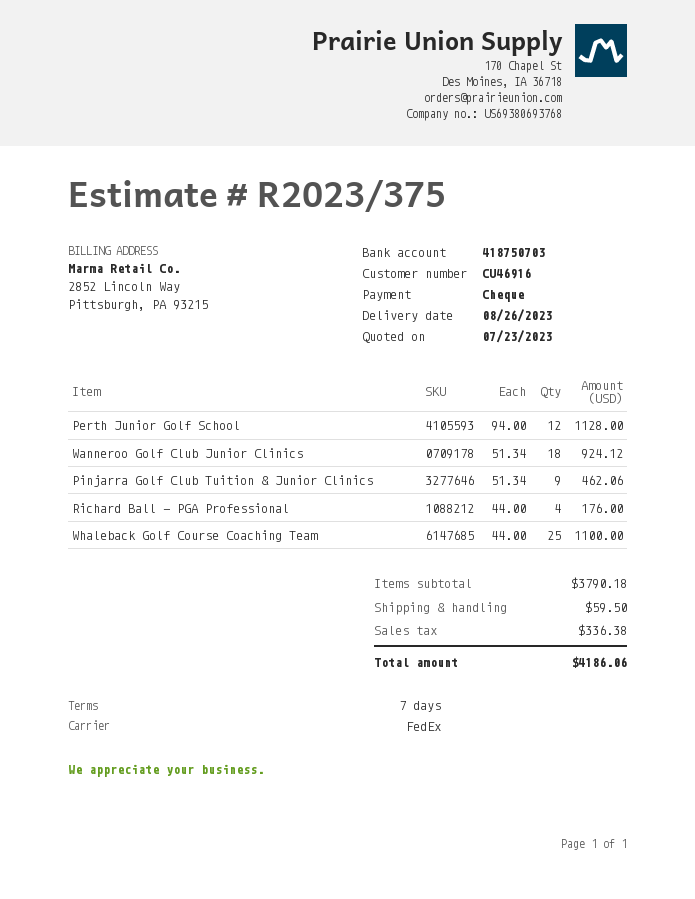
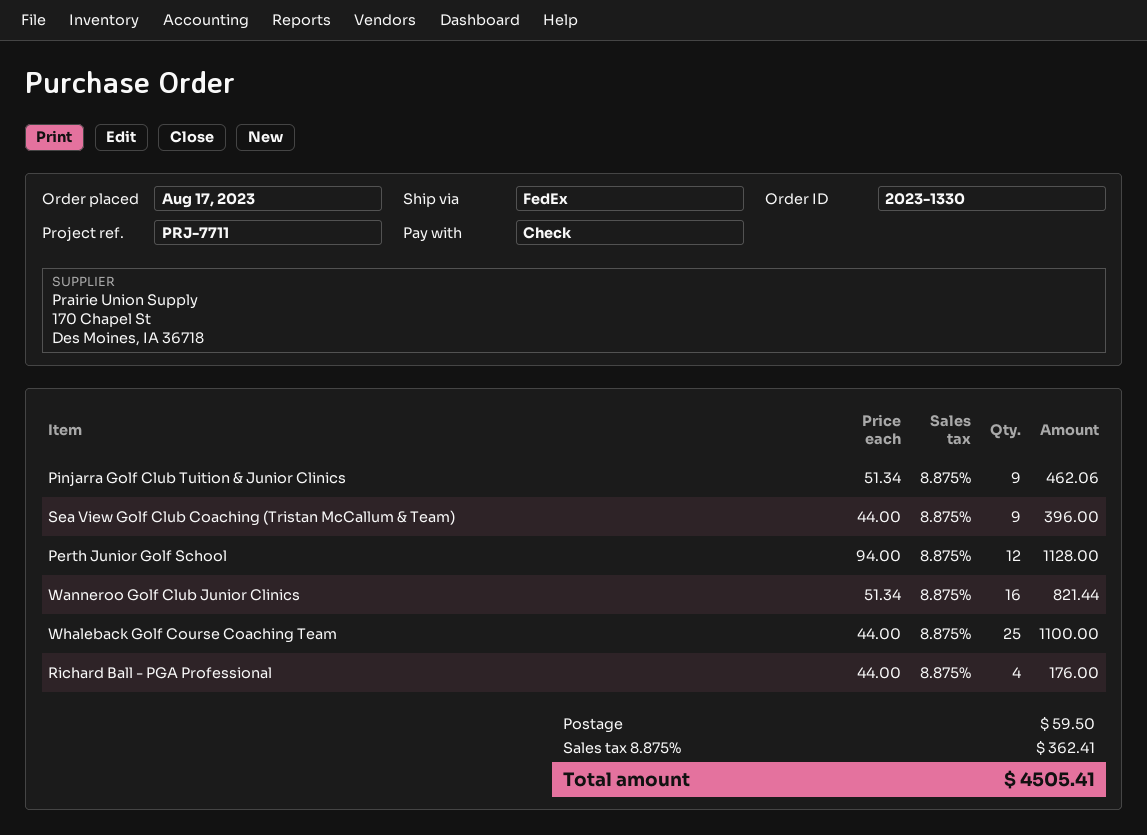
Wanneroo Golf Club Junior Clinics: 18 x 51.34 = 924.12 -> 16 x 51.34 = 821.44
Sea View Golf Club Coaching (Tristan McCallum & Team): none -> 9 x 44.00 = 396.00
tax: 336.38 -> 362.41
total: 4186.06 -> 4505.41

